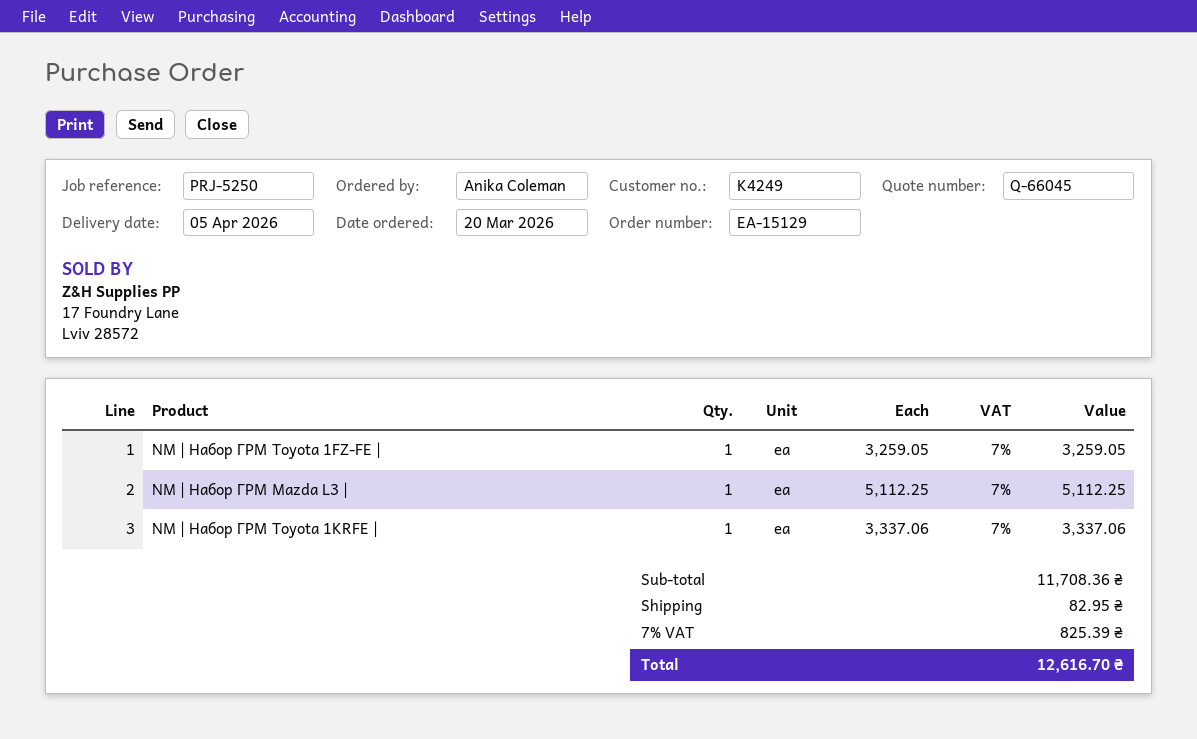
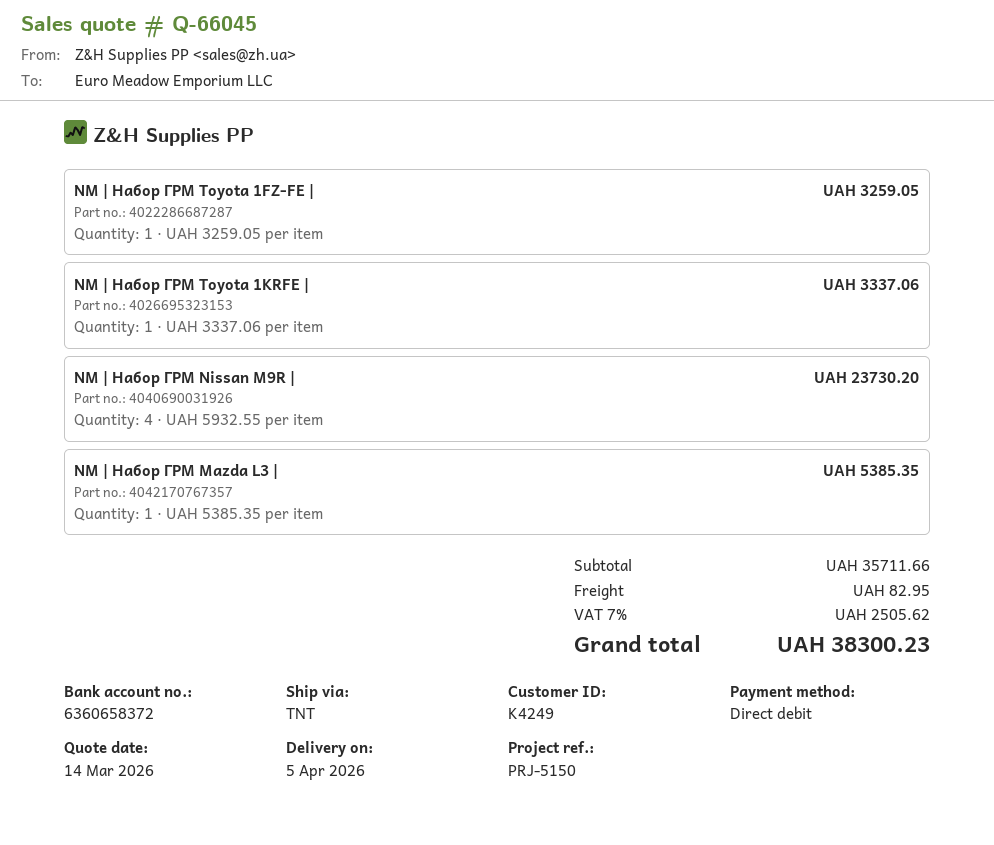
reference: PRJ-5250 -> PRJ-5150
NM | Набор ГРМ Mazda L3 |: 1 x 5112.25 = 5112.25 -> 1 x 5385.35 = 5385.35
NM | Набор ГРМ Nissan M9R |: none -> 4 x 5932.55 = 23730.20
subtotal: 11708.36 -> 35711.66
tax: 7% = 825.39 -> 7% = 2505.62
total: 12616.70 -> 38300.23

